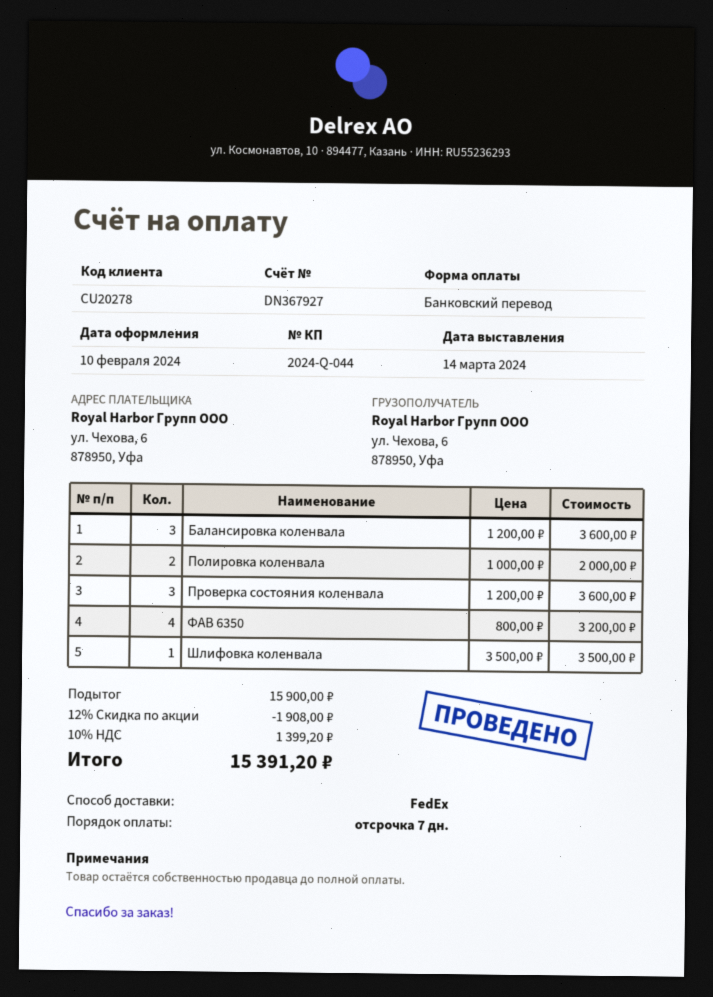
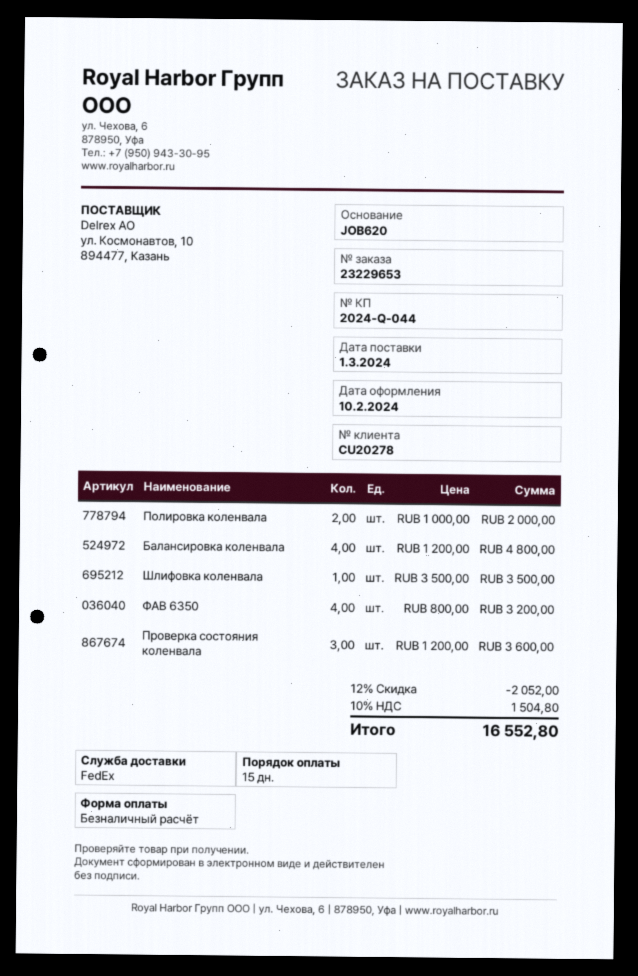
payment terms: 7 days -> 15 days
Балансировка коленвала: 3 x 1200.00 = 3600.00 -> 4 x 1200.00 = 4800.00
discount: 12% = 1908.00 -> 12% = 2052.00
tax: 10% = 1399.20 -> 10% = 1504.80
total: 15391.20 -> 16552.80

